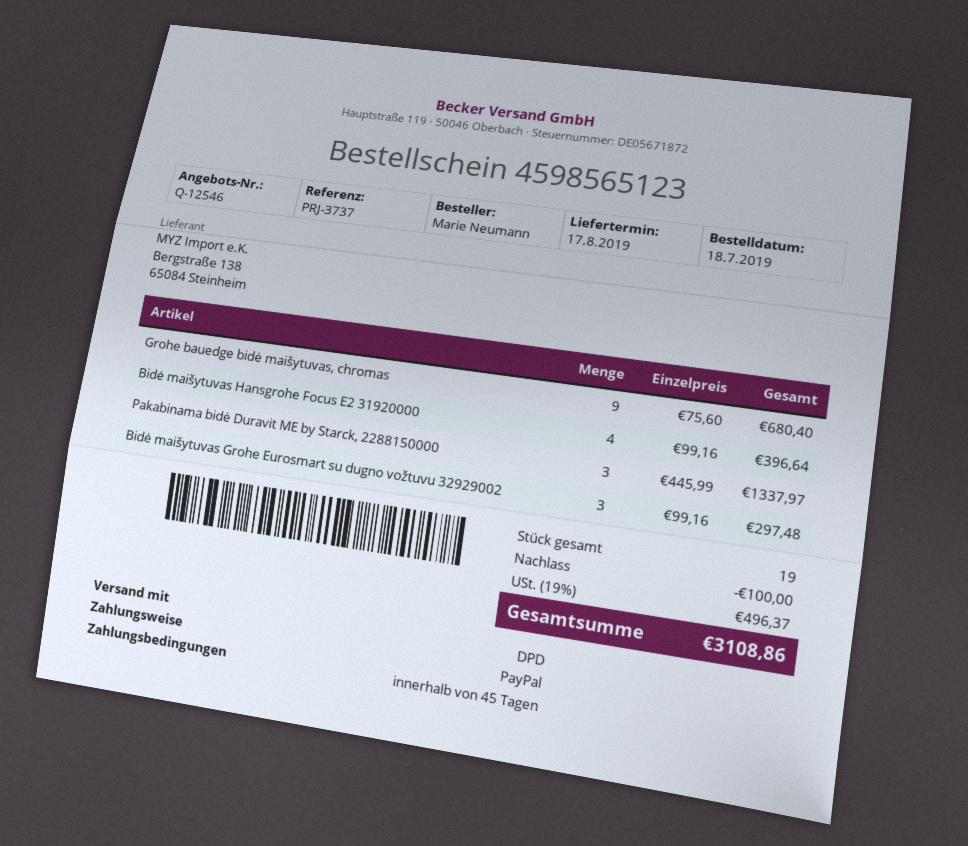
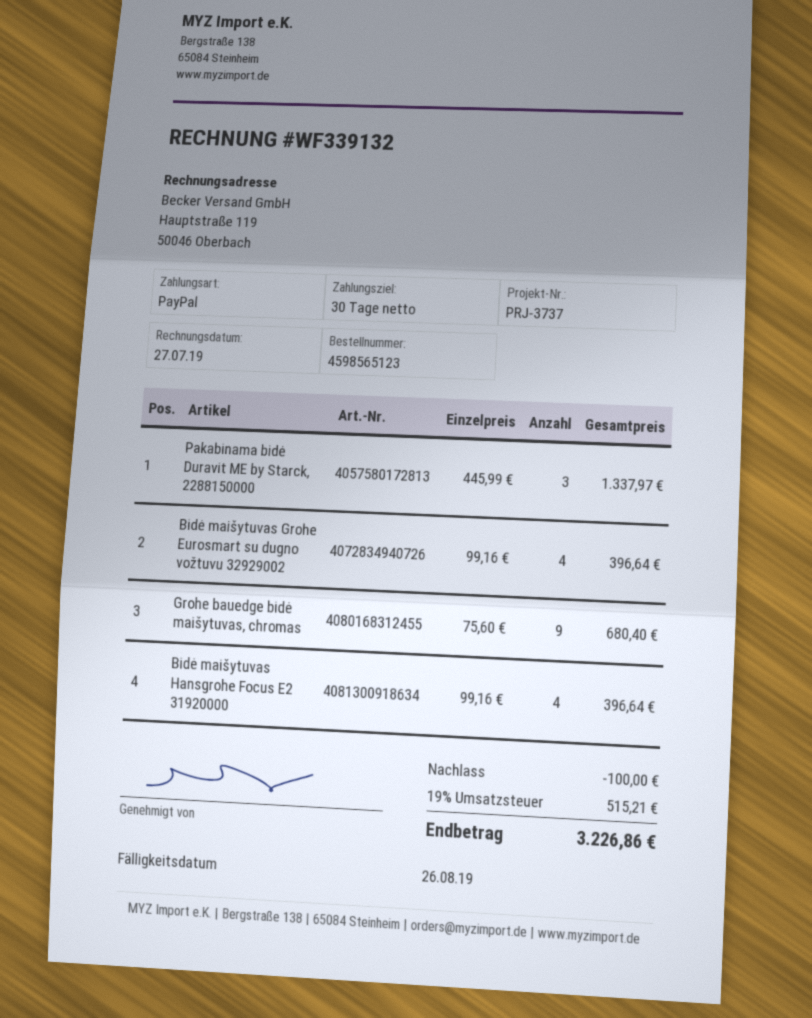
payment terms: 45 days -> 30 days
Bidė maišytuvas Grohe Eurosmart su dugno vožtuvu 32929002: 3 x 99.16 = 297.48 -> 4 x 99.16 = 396.64
tax: 19% = 496.37 -> 19% = 515.21
total: 3108.86 -> 3226.86

